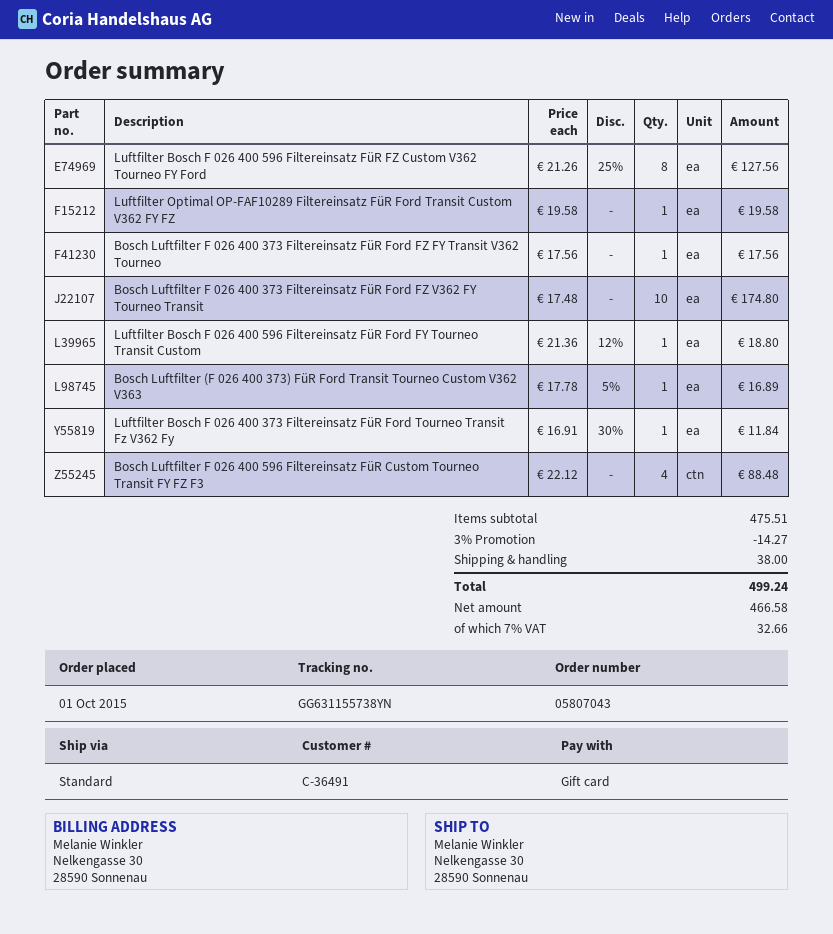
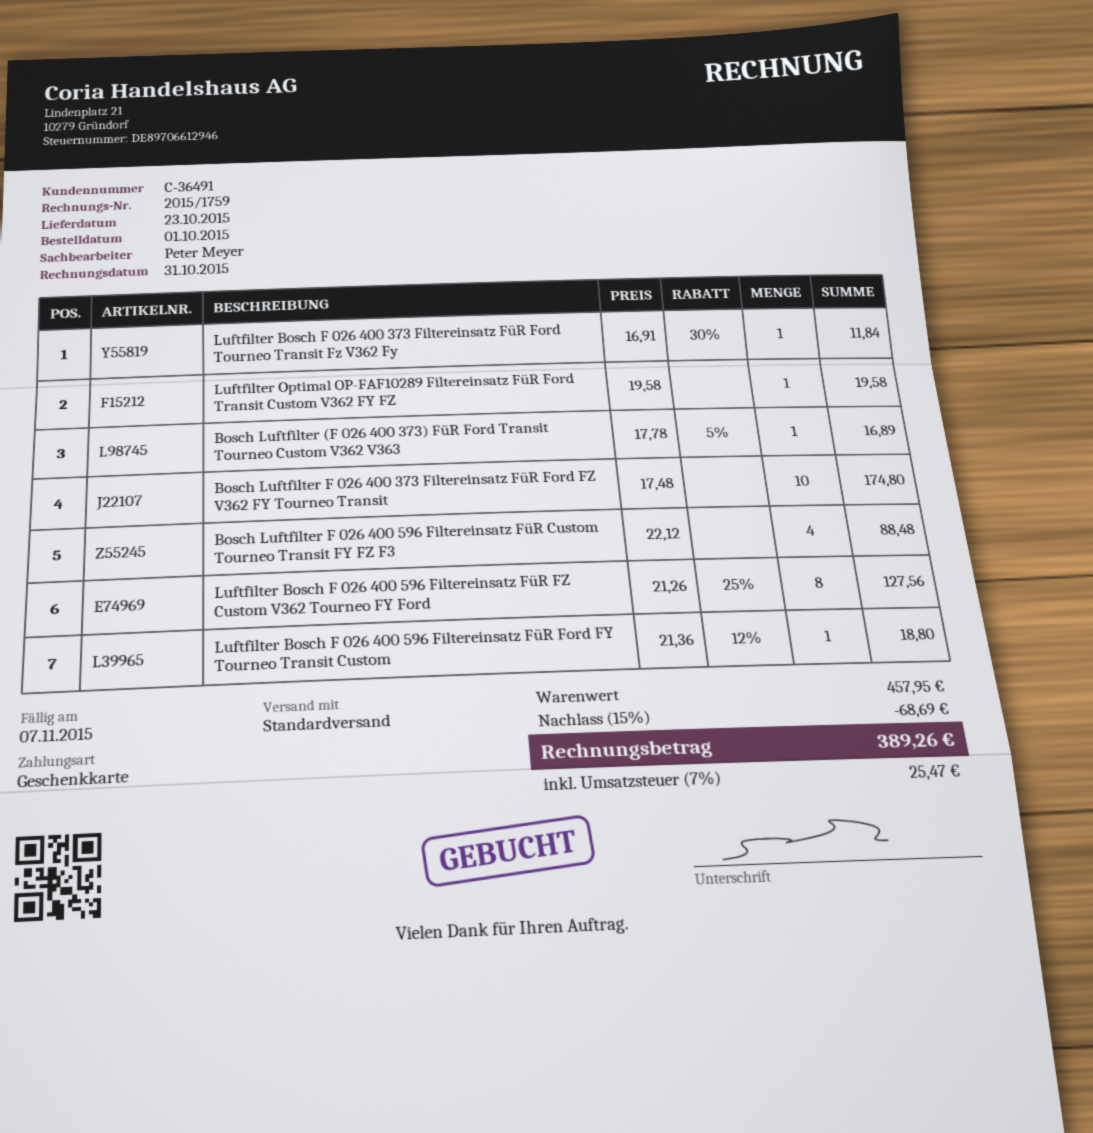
Bosch Luftfilter F 026 400 373 Filtereinsatz FüR Ford FZ FY Transit V362 Tourneo: 1 x 17.56 = 17.56 -> none
subtotal: 475.51 -> 457.95
discount: 3% = 14.27 -> 15% = 68.69
shipping: 38.00 -> none
tax: 7% = 32.66 -> 7% = 25.47
total: 499.24 -> 389.26

